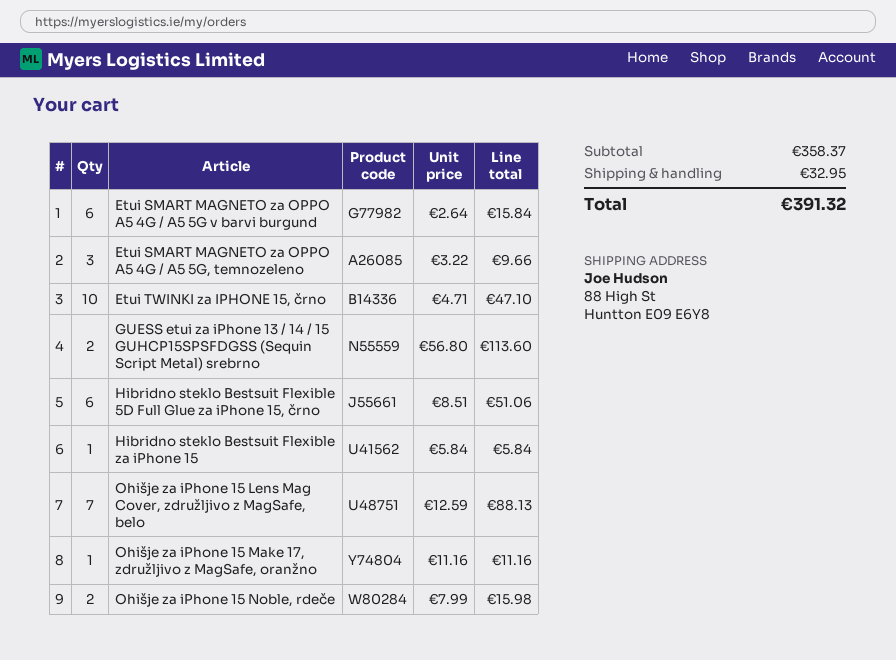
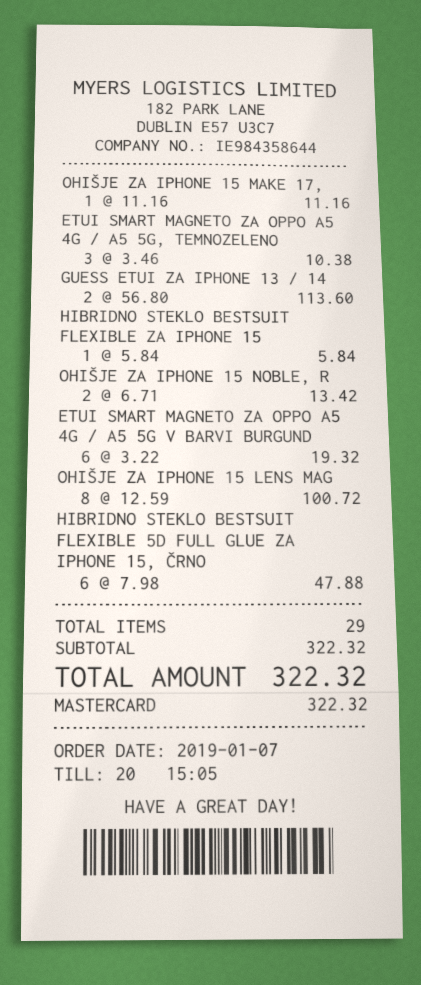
Etui SMART MAGNETO za OPPO A5 4G / A5 5G v barvi burgund: 6 x 2.64 = 15.84 -> 6 x 3.22 = 19.32
Etui SMART MAGNETO za OPPO A5 4G / A5 5G, temnozeleno: 3 x 3.22 = 9.66 -> 3 x 3.46 = 10.38
Etui TWINKI za IPHONE 15, črno: 10 x 4.71 = 47.10 -> none
Hibridno steklo Bestsuit Flexible 5D Full Glue za iPhone 15, črno: 6 x 8.51 = 51.06 -> 6 x 7.98 = 47.88
Ohišje za iPhone 15 Lens Mag Cover, združljivo z MagSafe, belo: 7 x 12.59 = 88.13 -> 8 x 12.59 = 100.72
Ohišje za iPhone 15 Noble, rdeče: 2 x 7.99 = 15.98 -> 2 x 6.71 = 13.42
subtotal: 358.37 -> 322.32
shipping: 32.95 -> none
total: 391.32 -> 322.32

